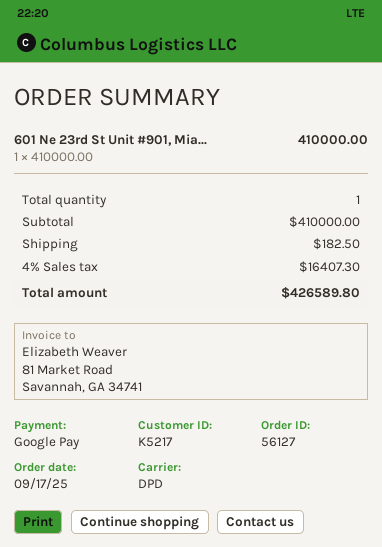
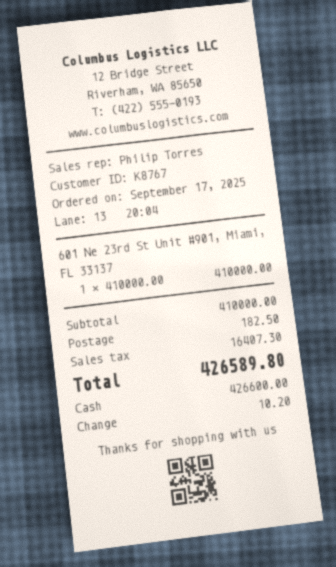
customer number: K5217 -> K8767
payment method: Google Pay -> cash

